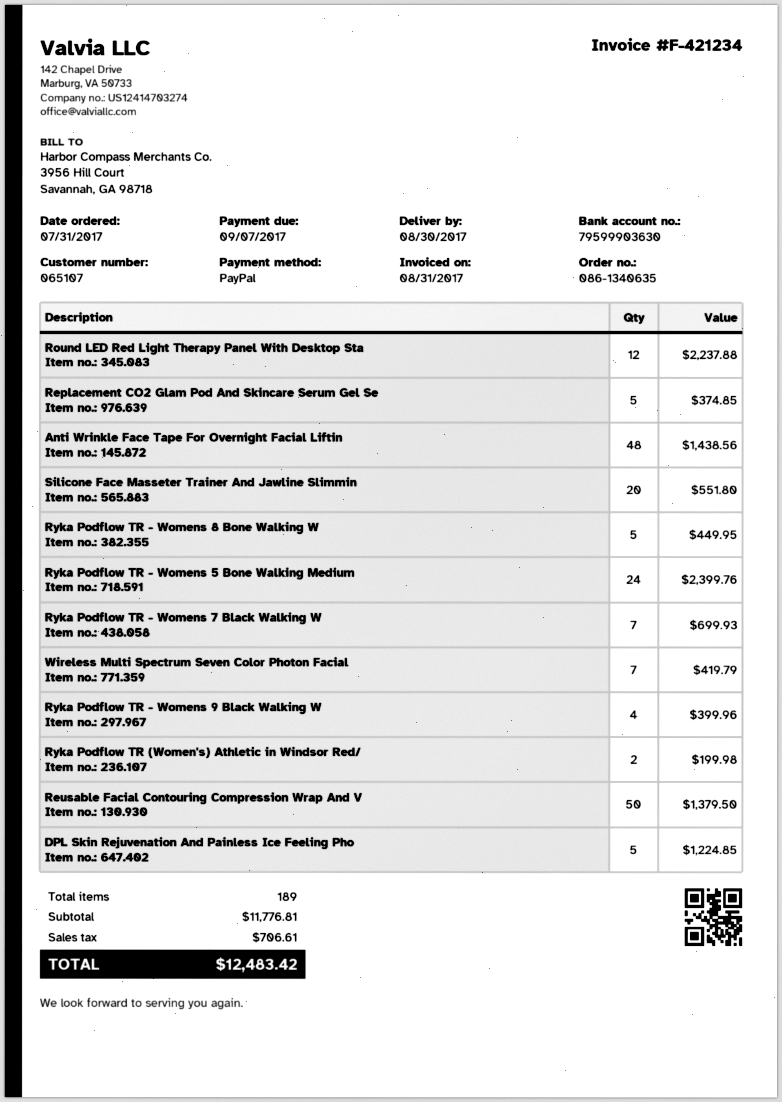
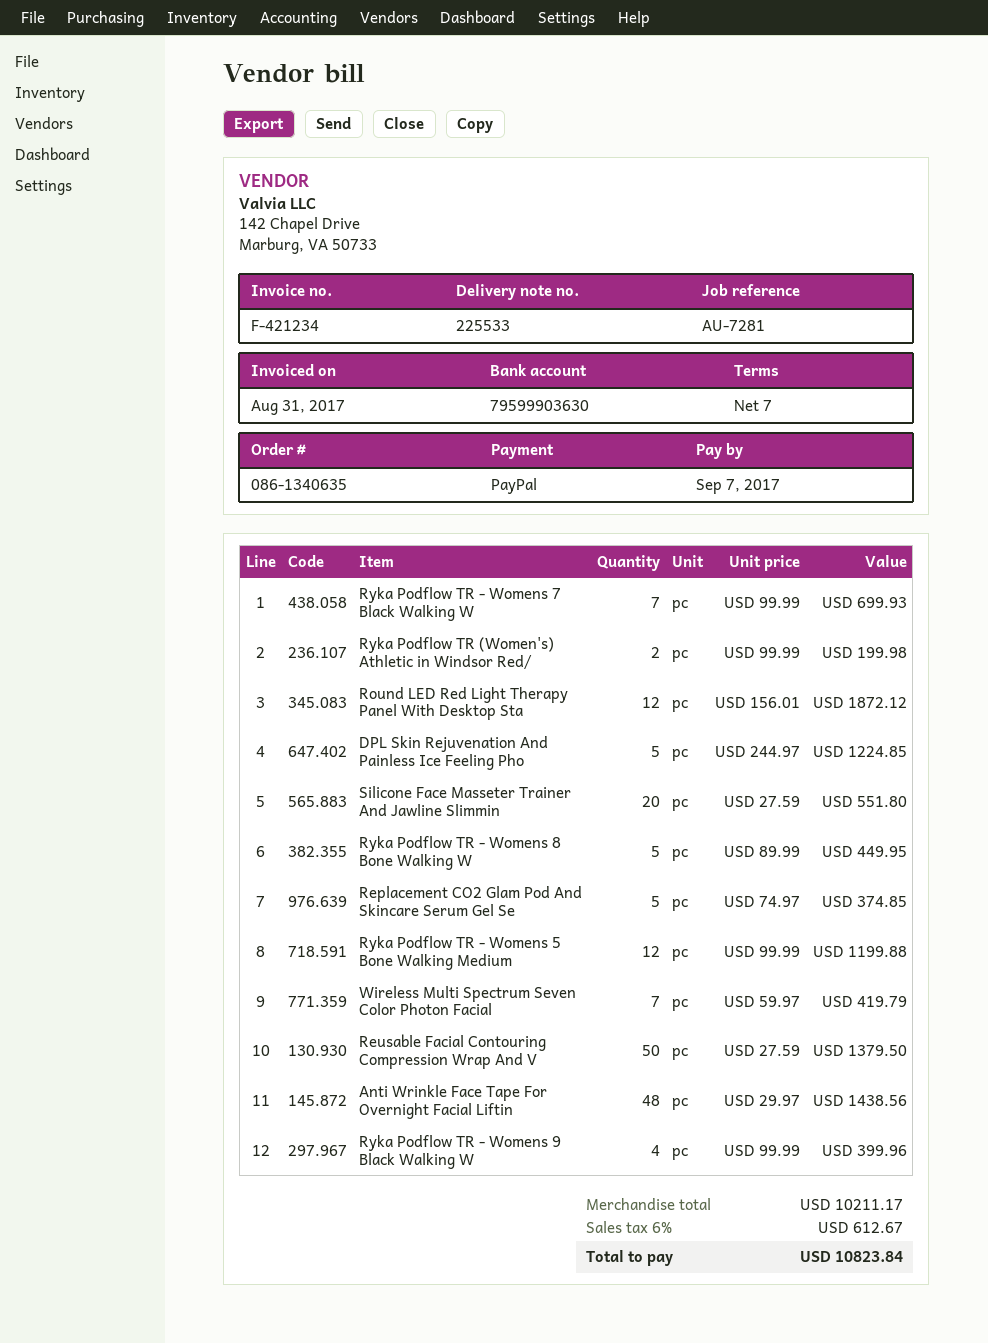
Round LED Red Light Therapy Panel With Desktop Sta: 12 for 2237.88 -> 12 for 1872.12
Ryka Podflow TR - Womens 5 Bone Walking Medium: 24 for 2399.76 -> 12 for 1199.88
subtotal: 11776.81 -> 10211.17
tax: 706.61 -> 612.67
total: 12483.42 -> 10823.84

